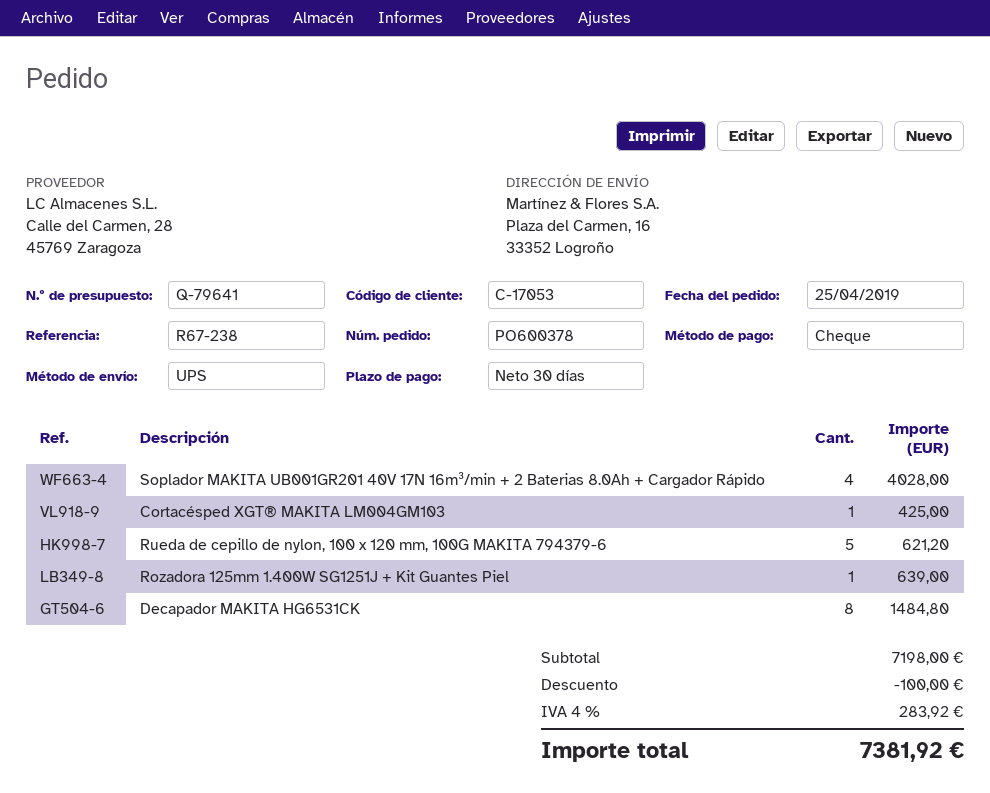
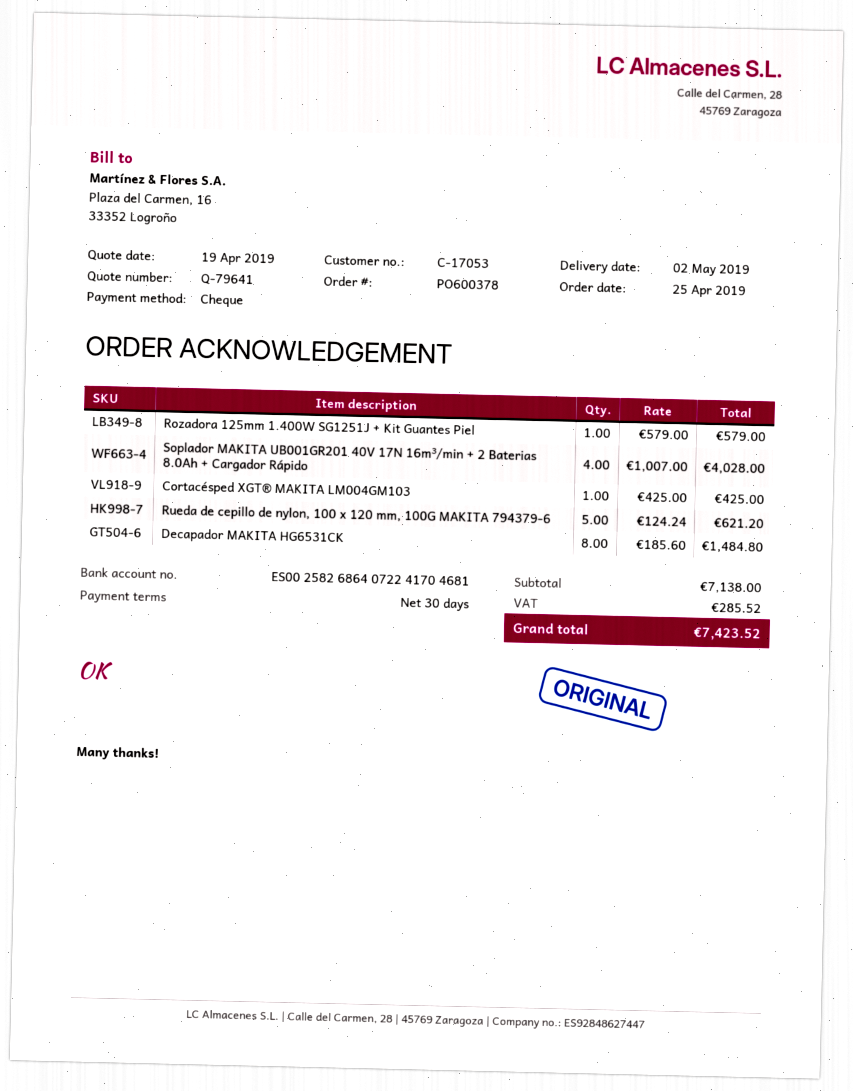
Rozadora 125mm 1.400W SG1251J + Kit Guantes Piel: 1 for 639.00 -> 1 for 579.00
subtotal: 7198.00 -> 7138.00
discount: 100.00 -> none
tax: 283.92 -> 285.52
total: 7381.92 -> 7423.52

